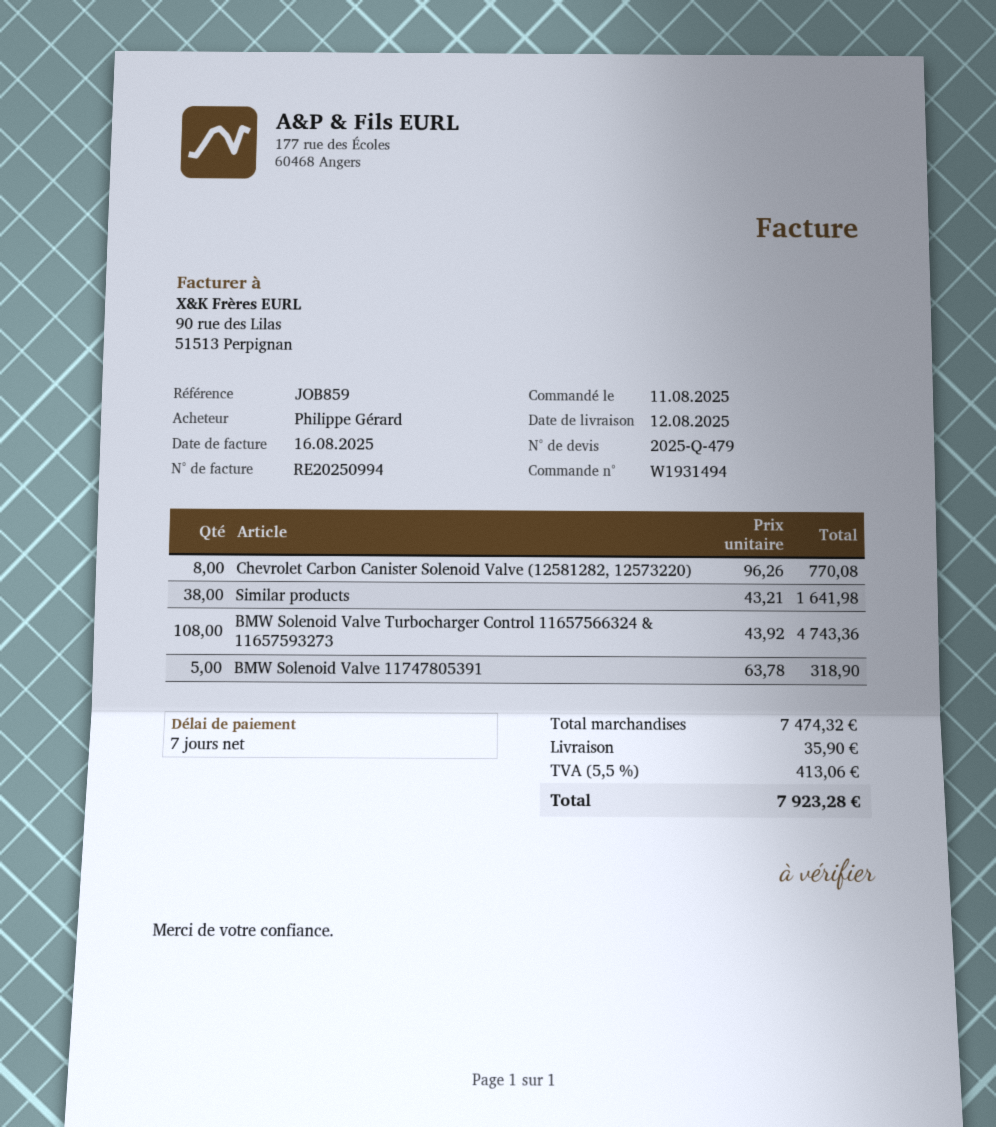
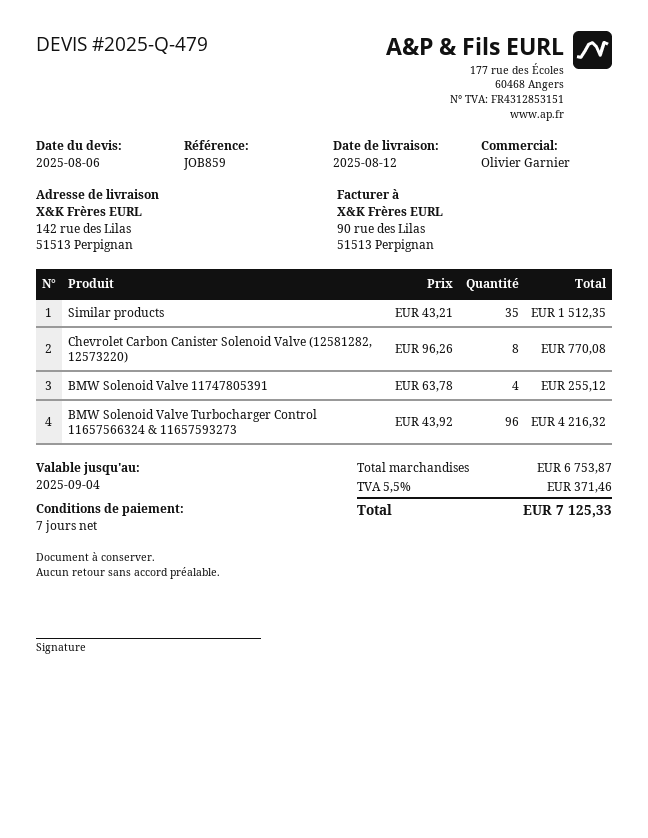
Similar products: 38 x 43.21 = 1641.98 -> 35 x 43.21 = 1512.35
BMW Solenoid Valve Turbocharger Control 11657566324 & 11657593273: 108 x 43.92 = 4743.36 -> 96 x 43.92 = 4216.32
BMW Solenoid Valve 11747805391: 5 x 63.78 = 318.90 -> 4 x 63.78 = 255.12
subtotal: 7474.32 -> 6753.87
shipping: 35.90 -> none
tax: 5.5% = 413.06 -> 5.5% = 371.46
total: 7923.28 -> 7125.33

